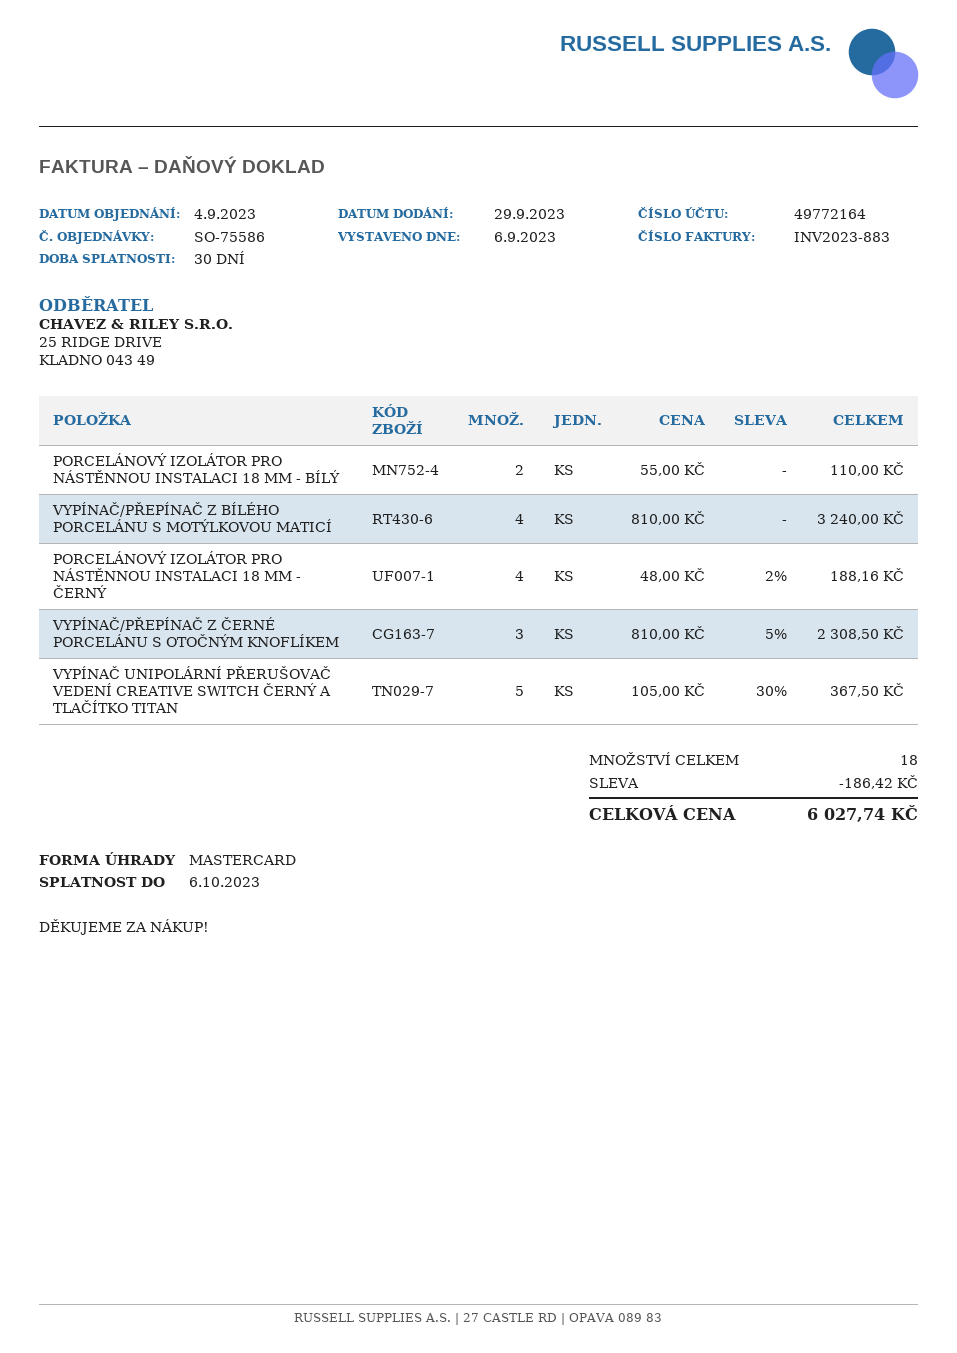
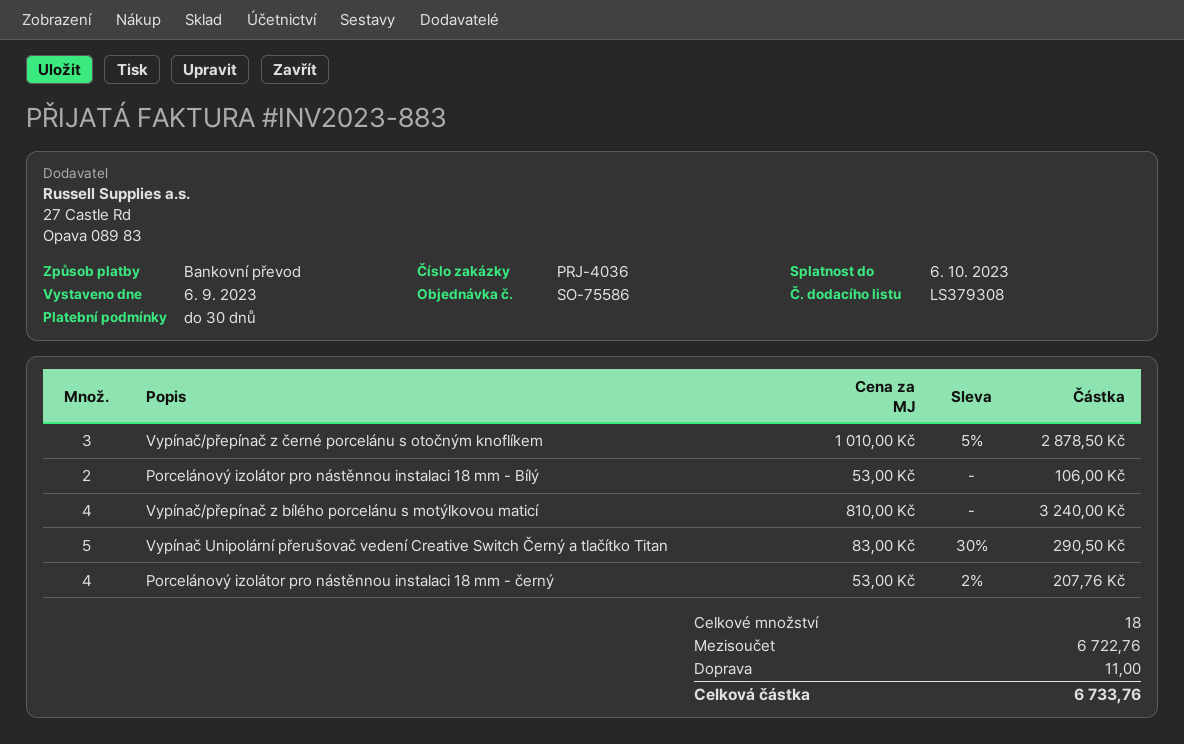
payment method: Mastercard -> bank transfer
PORCELÁNOVÝ IZOLÁTOR PRO NÁSTĚNNOU INSTALACI 18 MM - BÍLÝ: 2 x 55.00 = 110.00 -> 2 x 53.00 = 106.00
PORCELÁNOVÝ IZOLÁTOR PRO NÁSTĚNNOU INSTALACI 18 MM - ČERNÝ: 4 x 48.00 - 2% = 188.16 -> 4 x 53.00 - 2% = 207.76
VYPÍNAČ/PŘEPÍNAČ Z ČERNÉ PORCELÁNU S OTOČNÝM KNOFLÍKEM: 3 x 810.00 - 5% = 2308.50 -> 3 x 1010.00 - 5% = 2878.50
VYPÍNAČ UNIPOLÁRNÍ PŘERUŠOVAČ VEDENÍ CREATIVE SWITCH ČERNÝ A TLAČÍTKO TITAN: 5 x 105.00 - 30% = 367.50 -> 5 x 83.00 - 30% = 290.50
discount: 186.42 -> none
shipping: none -> 11.00
total: 6027.74 -> 6733.76

